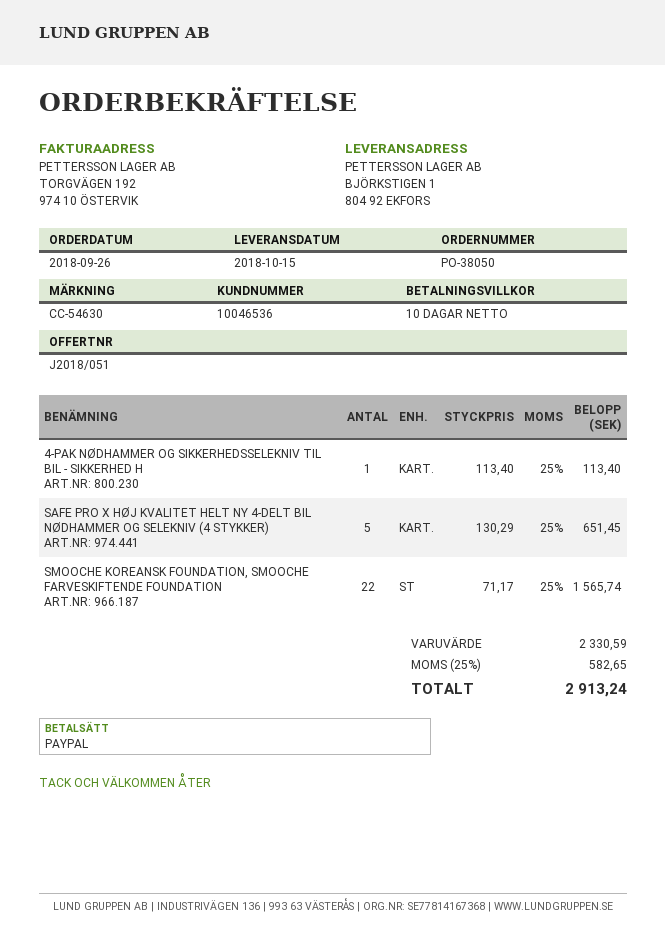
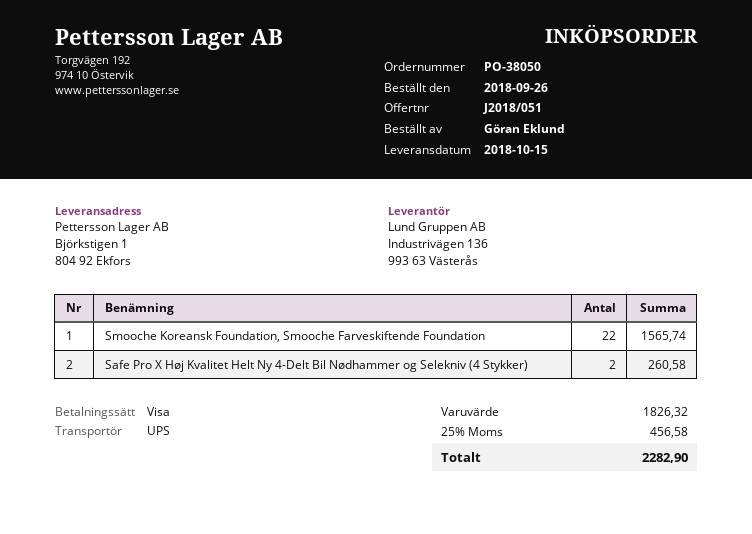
payment method: PayPal -> Visa
4-PAK NØDHAMMER OG SIKKERHEDSSELEKNIV TIL BIL - SIKKERHED H: 1 for 113.40 -> none
SAFE PRO X HØJ KVALITET HELT NY 4-DELT BIL NØDHAMMER OG SELEKNIV (4 STYKKER): 5 for 651.45 -> 2 for 260.58
subtotal: 2330.59 -> 1826.32
tax: 25% = 582.65 -> 25% = 456.58
total: 2913.24 -> 2282.90

